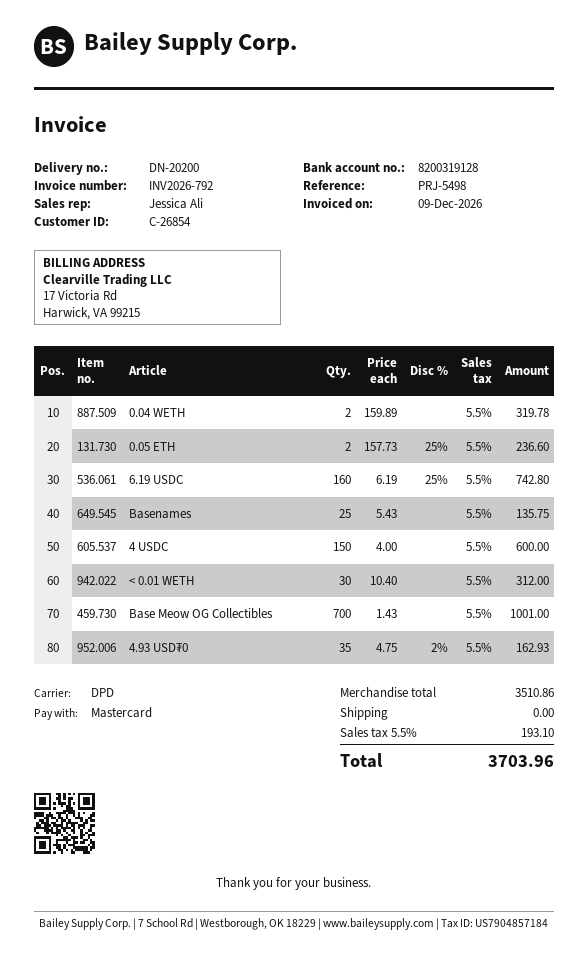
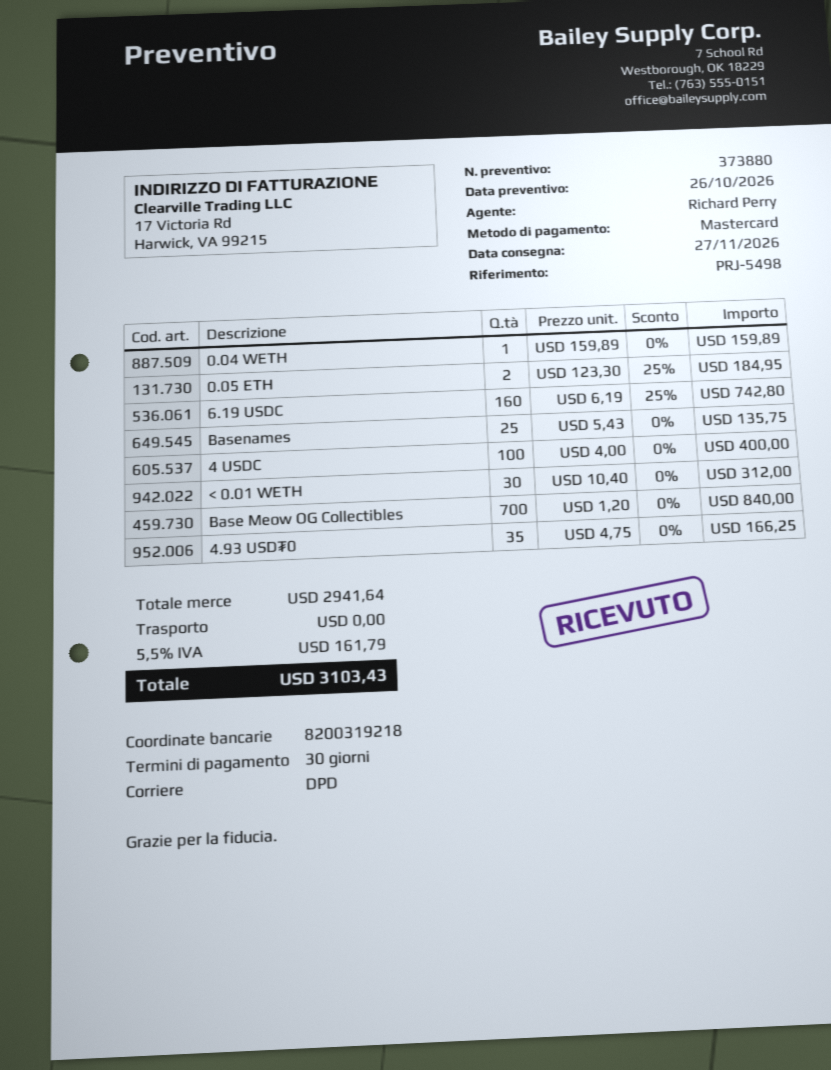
sales rep: Jessica Ali -> Richard Perry
bank account: 8200319128 -> 8200319218
0.04 WETH: 2 x 159.89 = 319.78 -> 1 x 159.89 = 159.89
0.05 ETH: 2 x 157.73 - 25% = 236.60 -> 2 x 123.30 - 25% = 184.95
4 USDC: 150 x 4.00 = 600.00 -> 100 x 4.00 = 400.00
Base Meow OG Collectibles: 700 x 1.43 = 1001.00 -> 700 x 1.20 = 840.00
4.93 USD₮0: 35 x 4.75 - 2% = 162.93 -> 35 x 4.75 = 166.25
subtotal: 3510.86 -> 2941.64
tax: 5.5% = 193.10 -> 5.5% = 161.79
total: 3703.96 -> 3103.43

